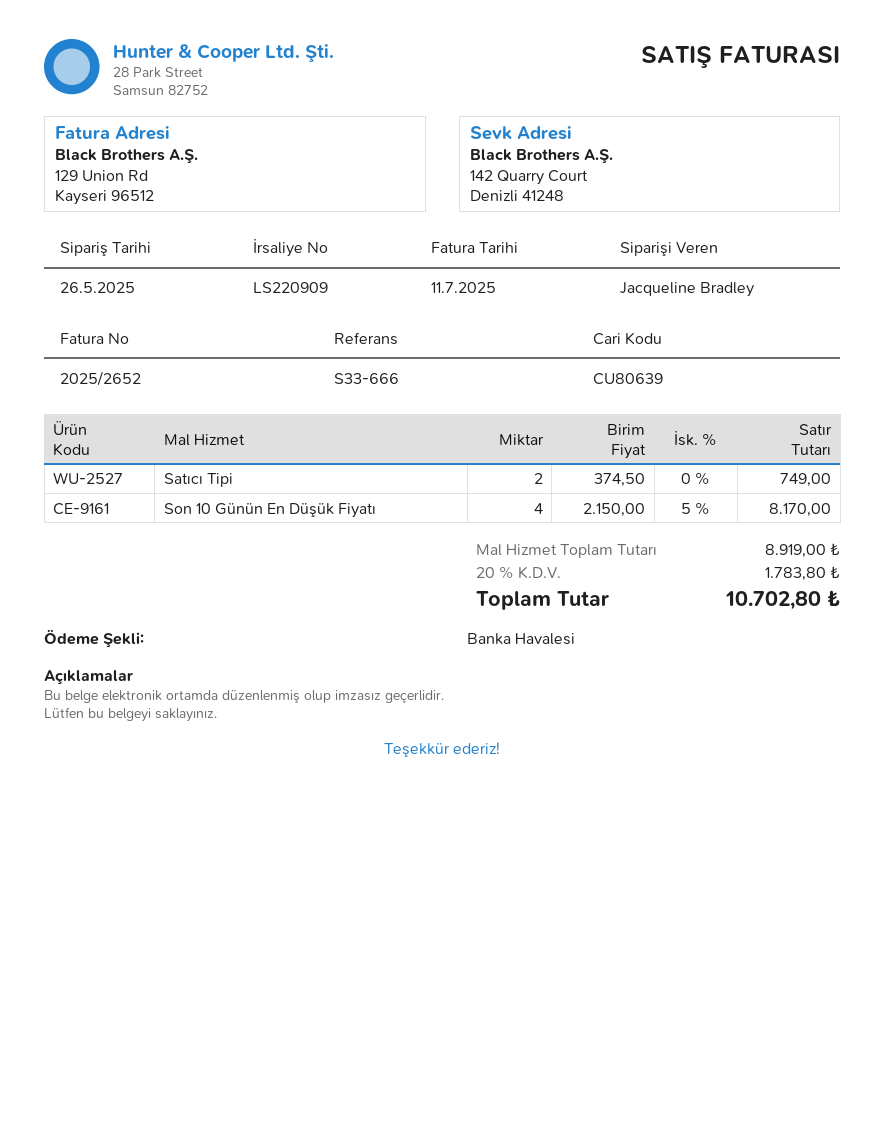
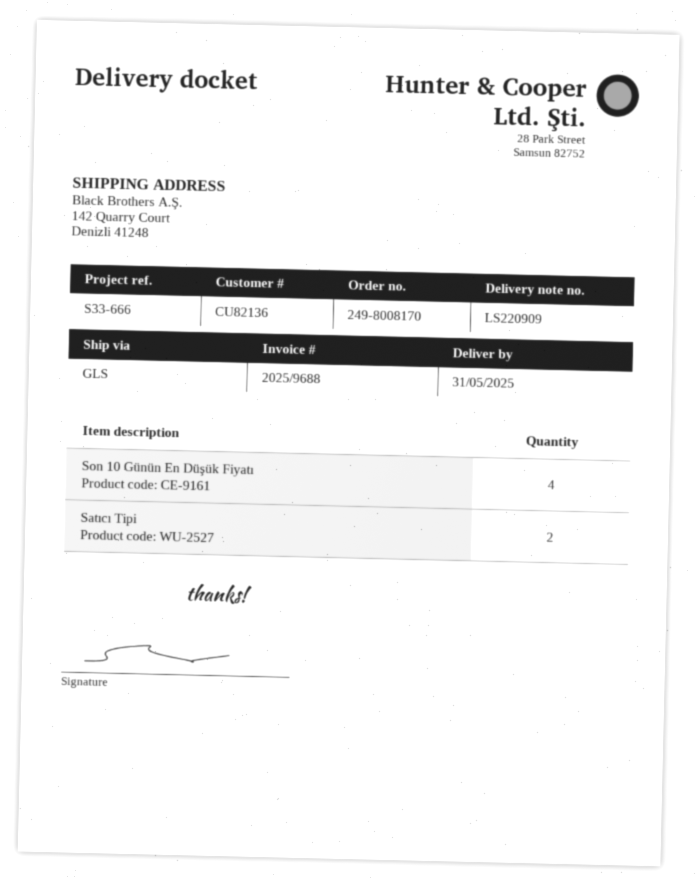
invoice number: 2025/2652 -> 2025/9688
customer number: CU80639 -> CU82136

